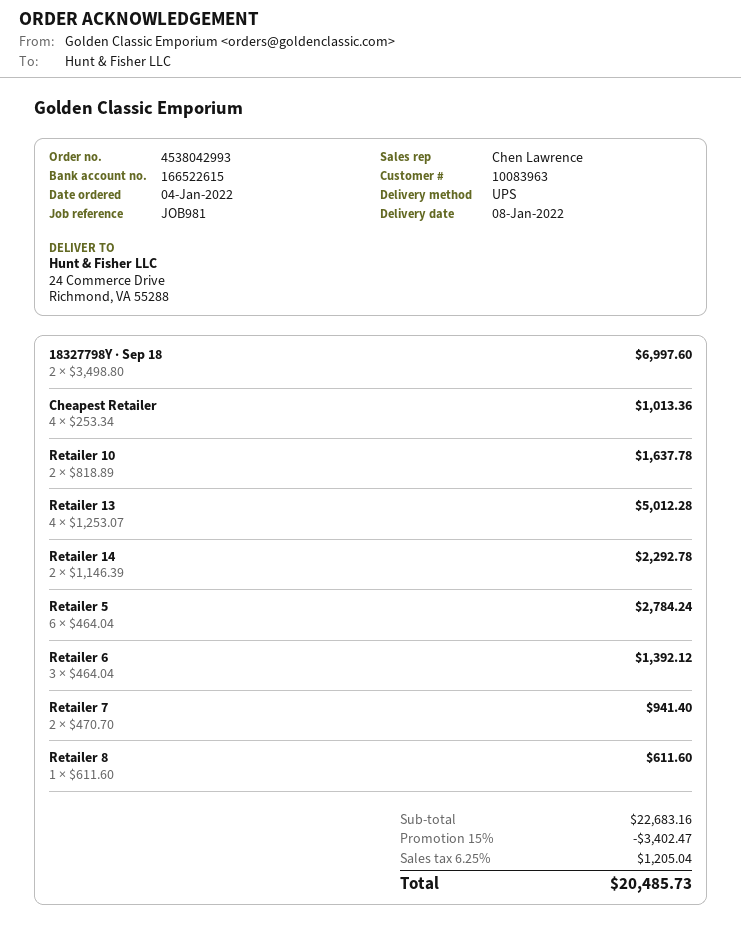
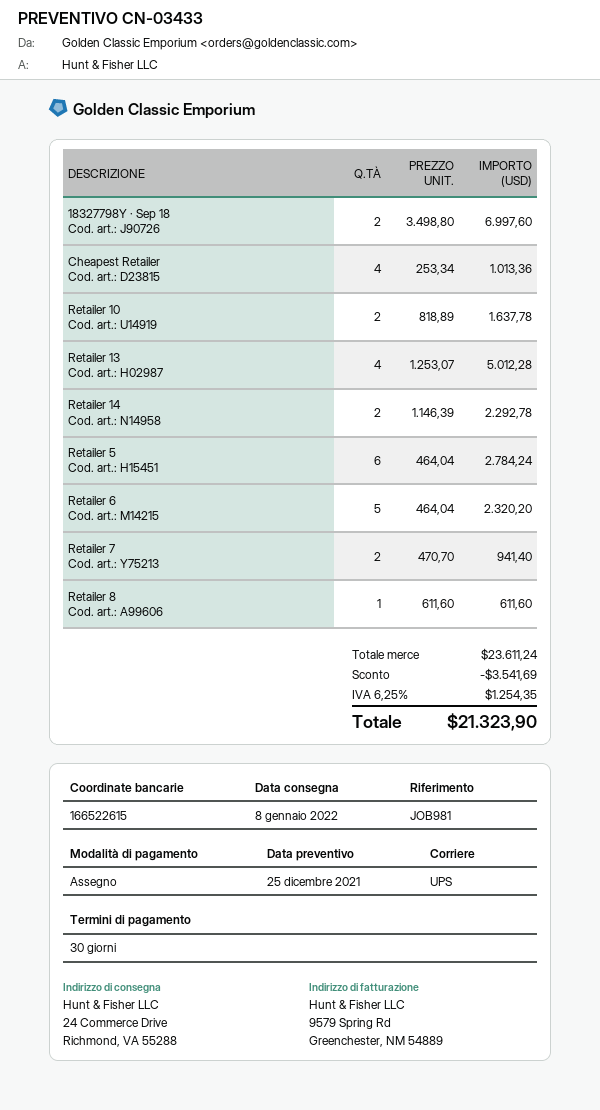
Retailer 6: 3 x 464.04 = 1392.12 -> 5 x 464.04 = 2320.20
subtotal: 22683.16 -> 23611.24
discount: 3402.47 -> 3541.69
tax: 6.25% = 1205.04 -> 6.25% = 1254.35
total: 20485.73 -> 21323.90

